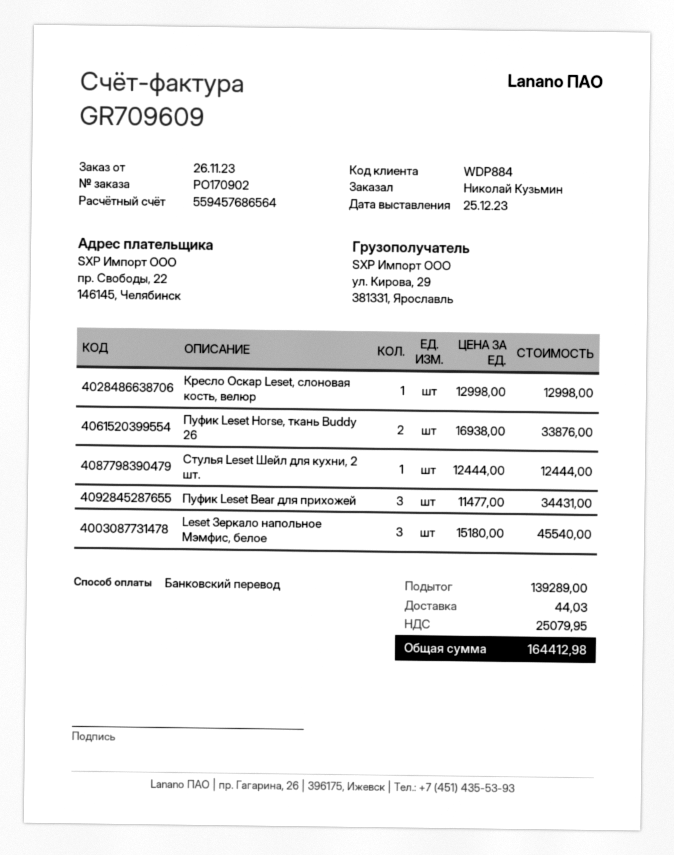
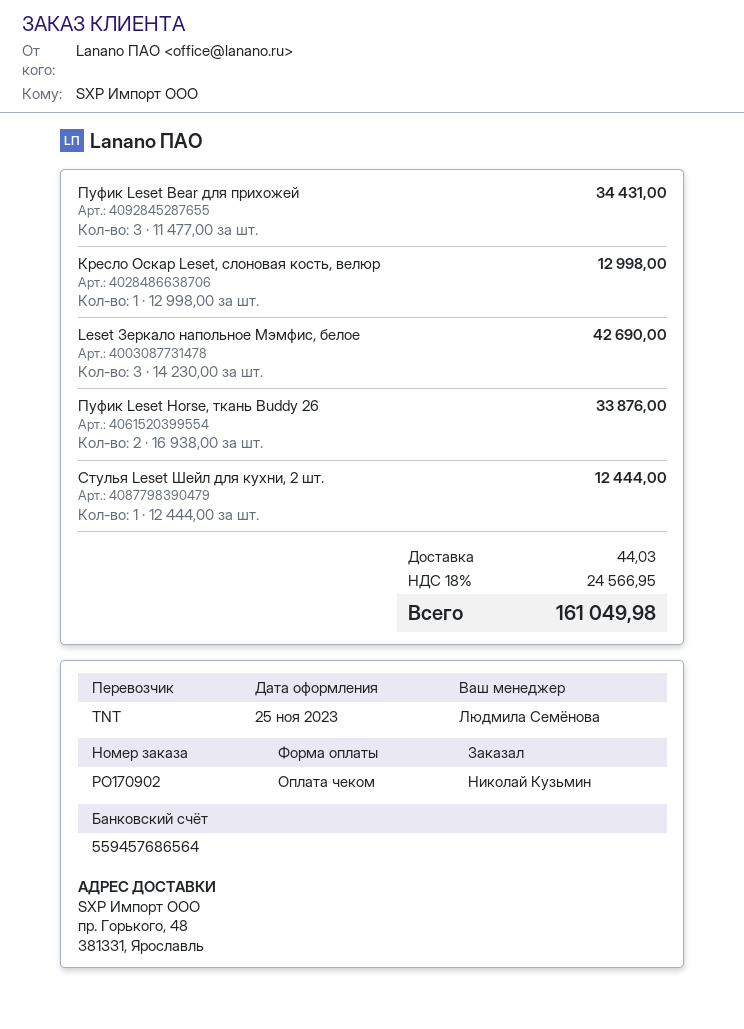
order date: 2023-11-26 -> 2023-11-25
payment method: bank transfer -> cheque
ship to: ул. Кирова, 29, 381331, Ярославль -> пр. Горького, 48, 381331, Ярославль
Leset Зеркало напольное Мэмфис, белое: 3 x 15180.00 = 45540.00 -> 3 x 14230.00 = 42690.00
tax: 25079.95 -> 24566.95
total: 164412.98 -> 161049.98

